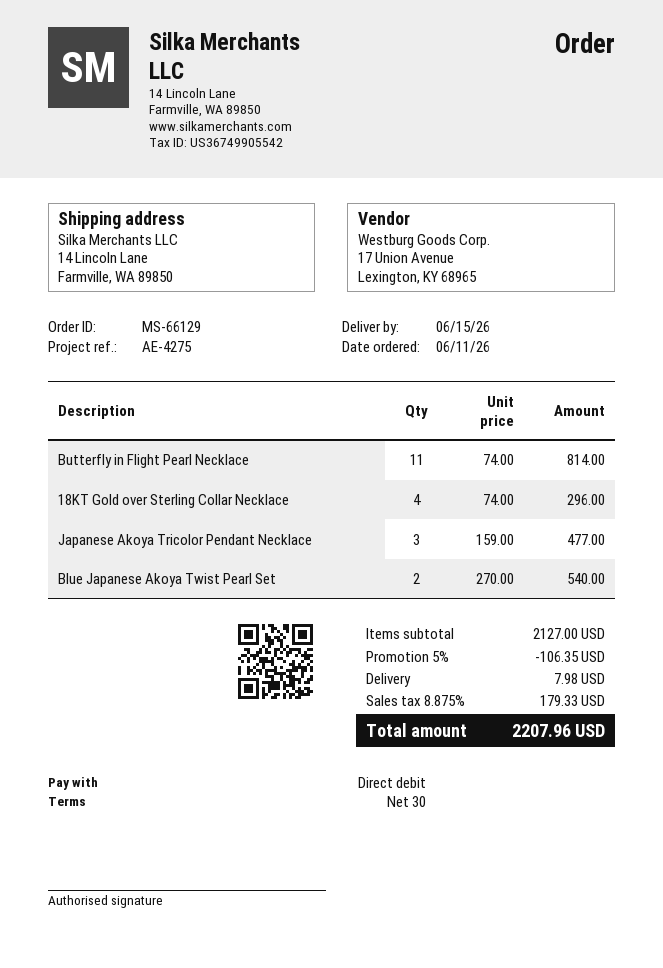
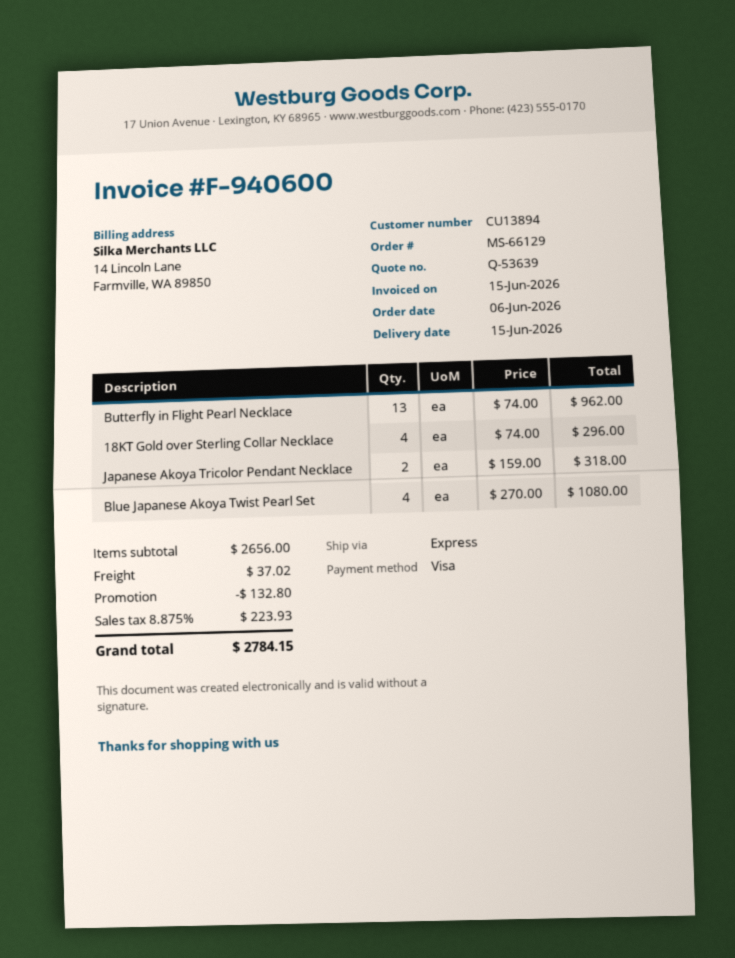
order date: 2026-06-11 -> 2026-06-06
payment method: direct debit -> Visa
Butterfly in Flight Pearl Necklace: 11 x 74.00 = 814.00 -> 13 x 74.00 = 962.00
Japanese Akoya Tricolor Pendant Necklace: 3 x 159.00 = 477.00 -> 2 x 159.00 = 318.00
Blue Japanese Akoya Twist Pearl Set: 2 x 270.00 = 540.00 -> 4 x 270.00 = 1080.00
subtotal: 2127.00 -> 2656.00
discount: 106.35 -> 132.80
shipping: 7.98 -> 37.02
tax: 8.875% = 179.33 -> 8.875% = 223.93
total: 2207.96 -> 2784.15

